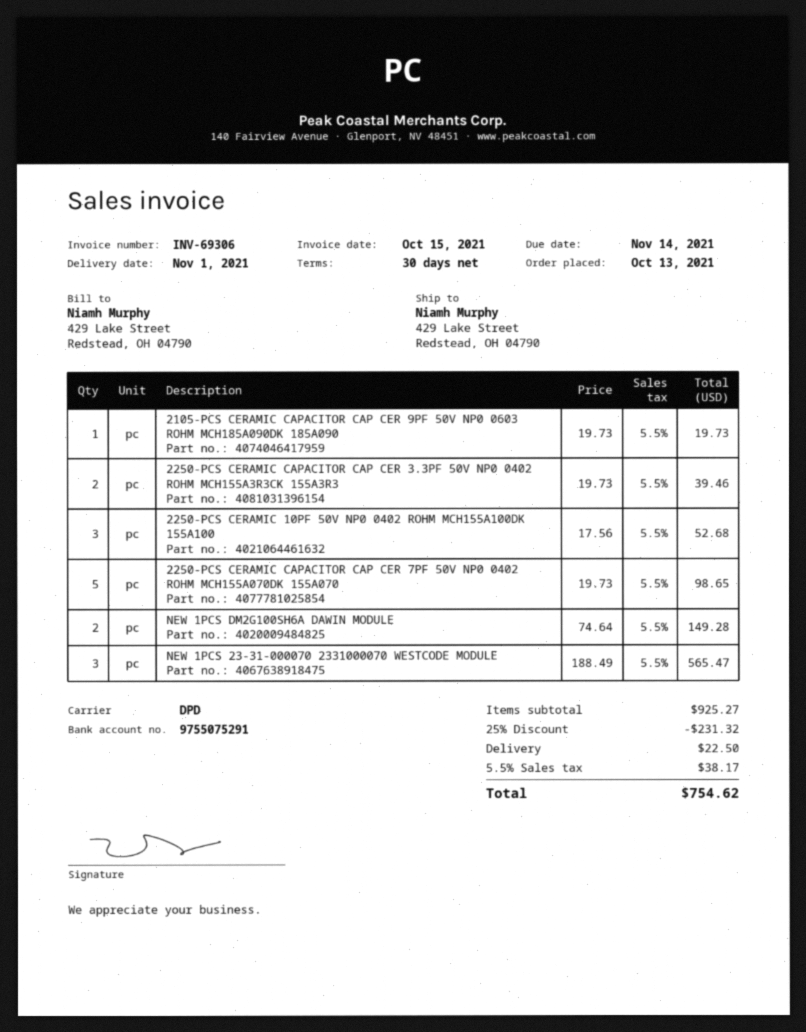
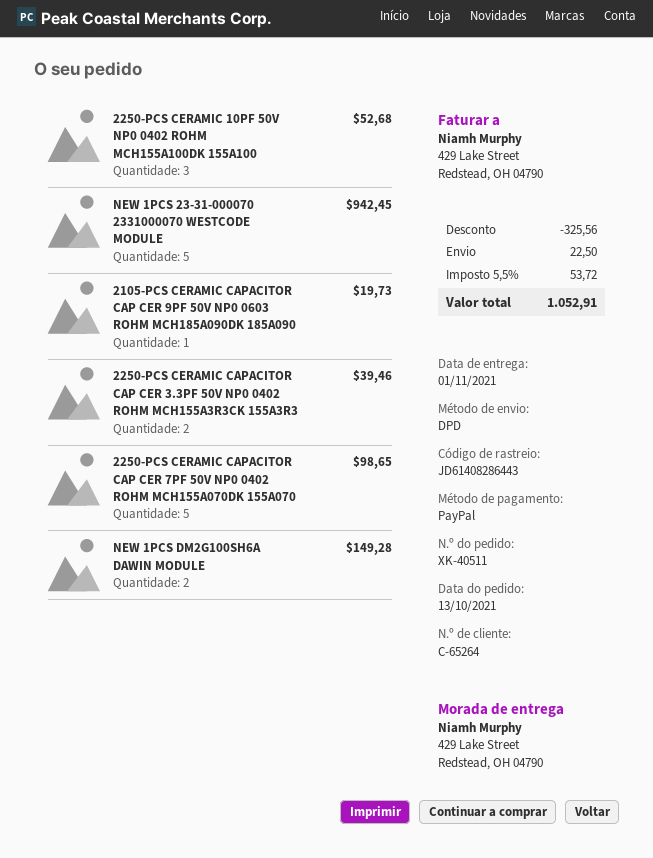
NEW 1PCS 23-31-000070 2331000070 WESTCODE MODULE: 3 for 565.47 -> 5 for 942.45
discount: 231.32 -> 325.56
tax: 5.5% = 38.17 -> 5.5% = 53.72
total: 754.62 -> 1052.91

